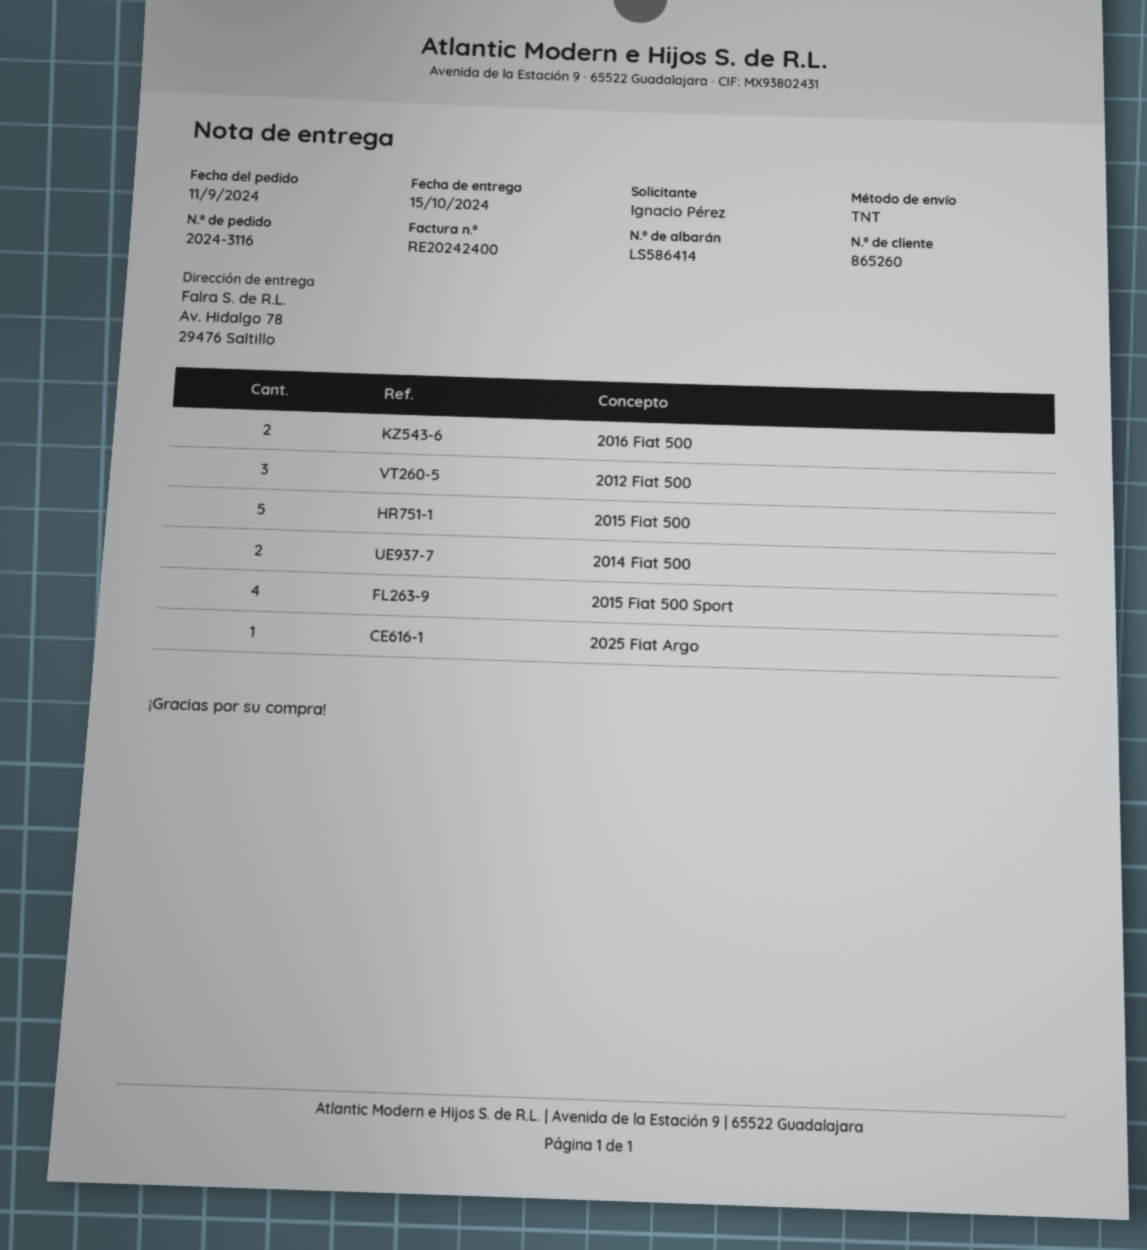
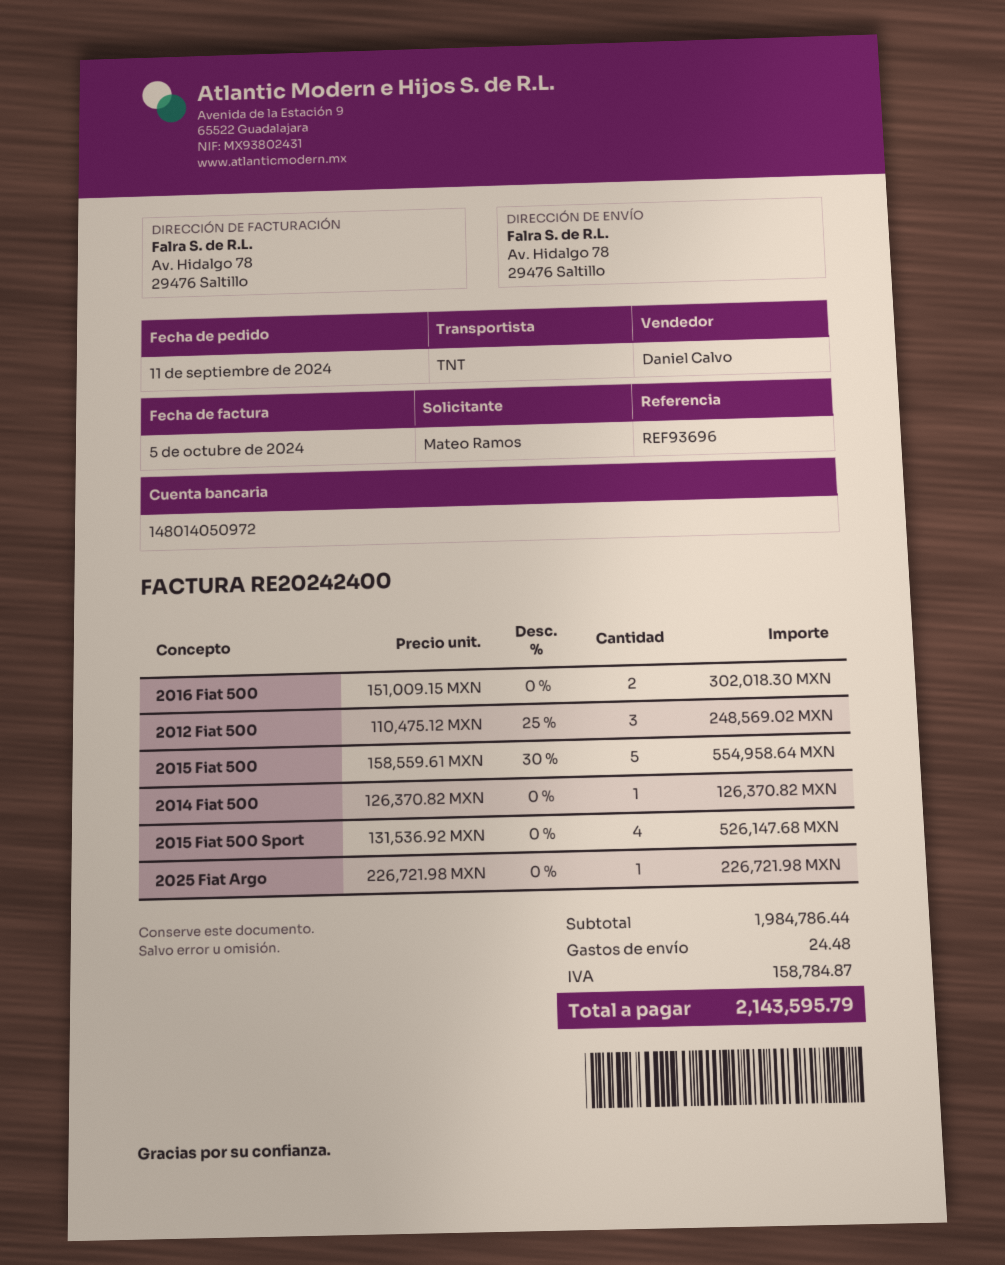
ordered by: Ignacio Pérez -> Mateo Ramos
2014 Fiat 500: 2 -> 1

